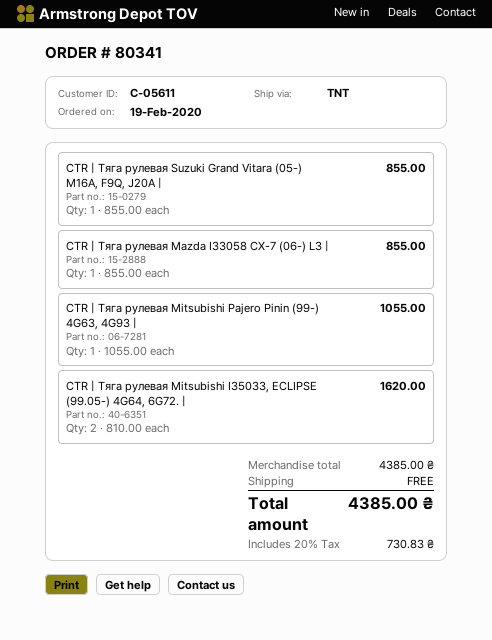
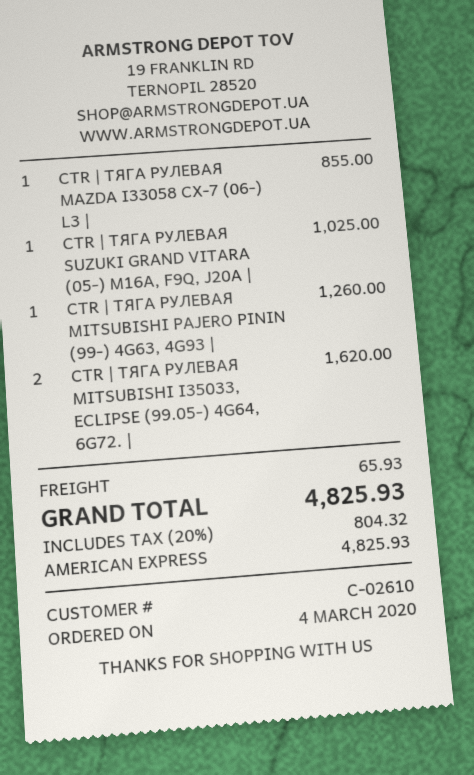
order date: 2020-02-19 -> 2020-03-04
customer number: C-05611 -> C-02610
CTR | Тяга рулевая Suzuki Grand Vitara (05-) M16A, F9Q, J20A |: 1 for 855.00 -> 1 for 1025.00
CTR | Тяга рулевая Mitsubishi Pajero Pinin (99-) 4G63, 4G93 |: 1 for 1055.00 -> 1 for 1260.00
shipping: 0.00 -> 65.93
tax: 20% = 730.83 -> 20% = 804.32
total: 4385.00 -> 4825.93

